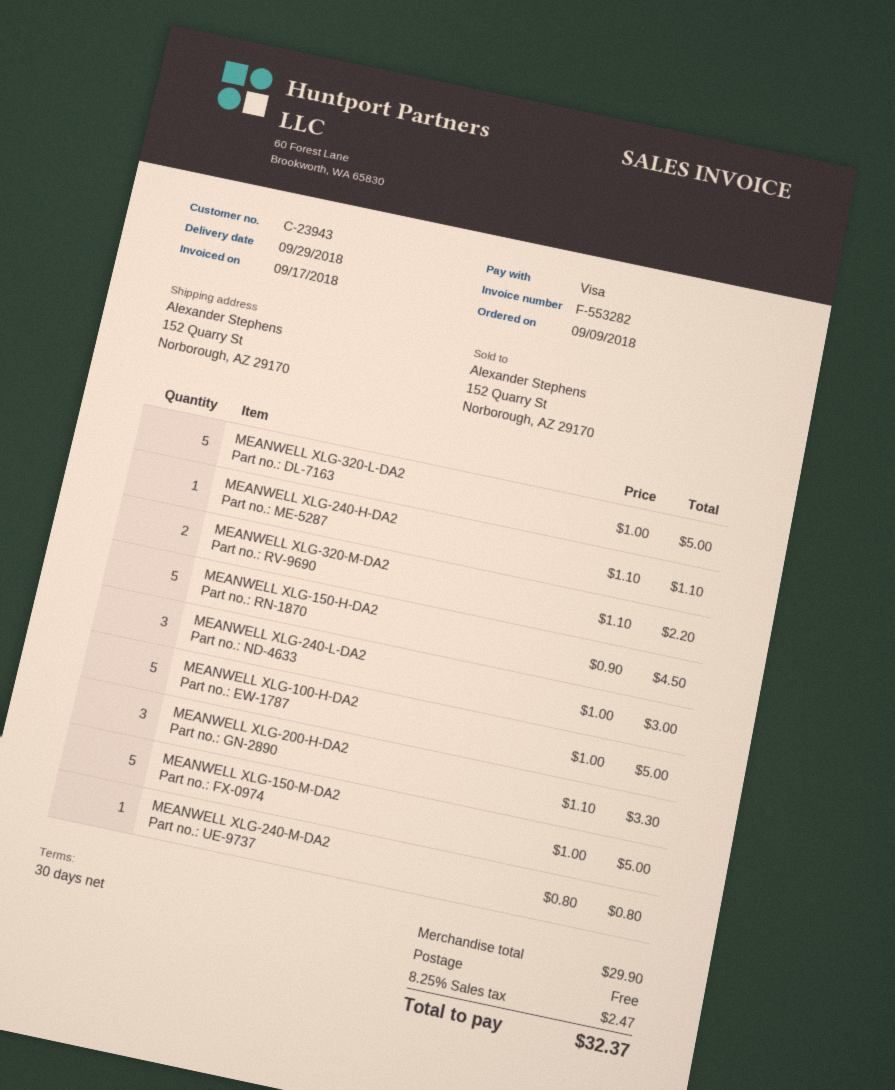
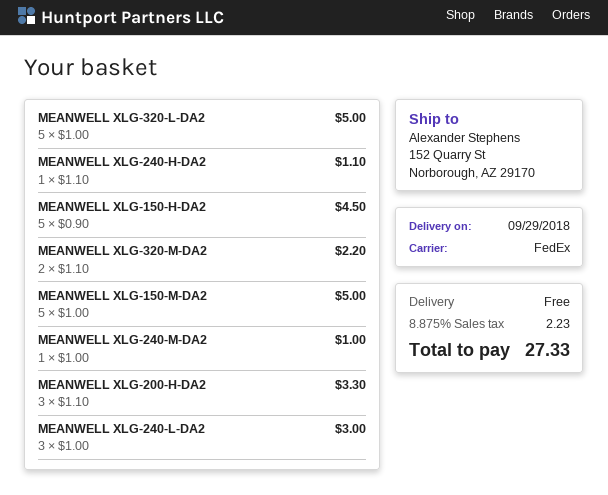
MEANWELL XLG-100-H-DA2: 5 x 1.00 = 5.00 -> none
MEANWELL XLG-240-M-DA2: 1 x 0.80 = 0.80 -> 1 x 1.00 = 1.00
tax: 8.25% = 2.47 -> 8.875% = 2.23
total: 32.37 -> 27.33

